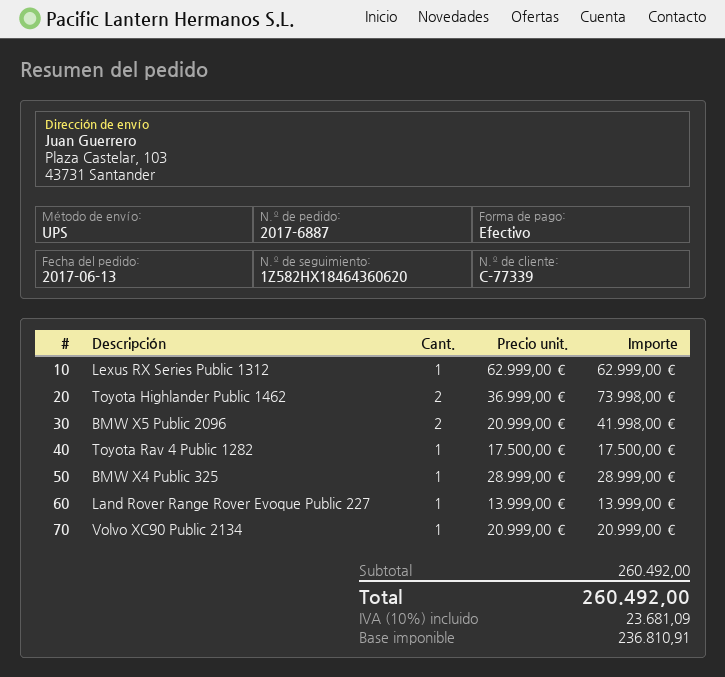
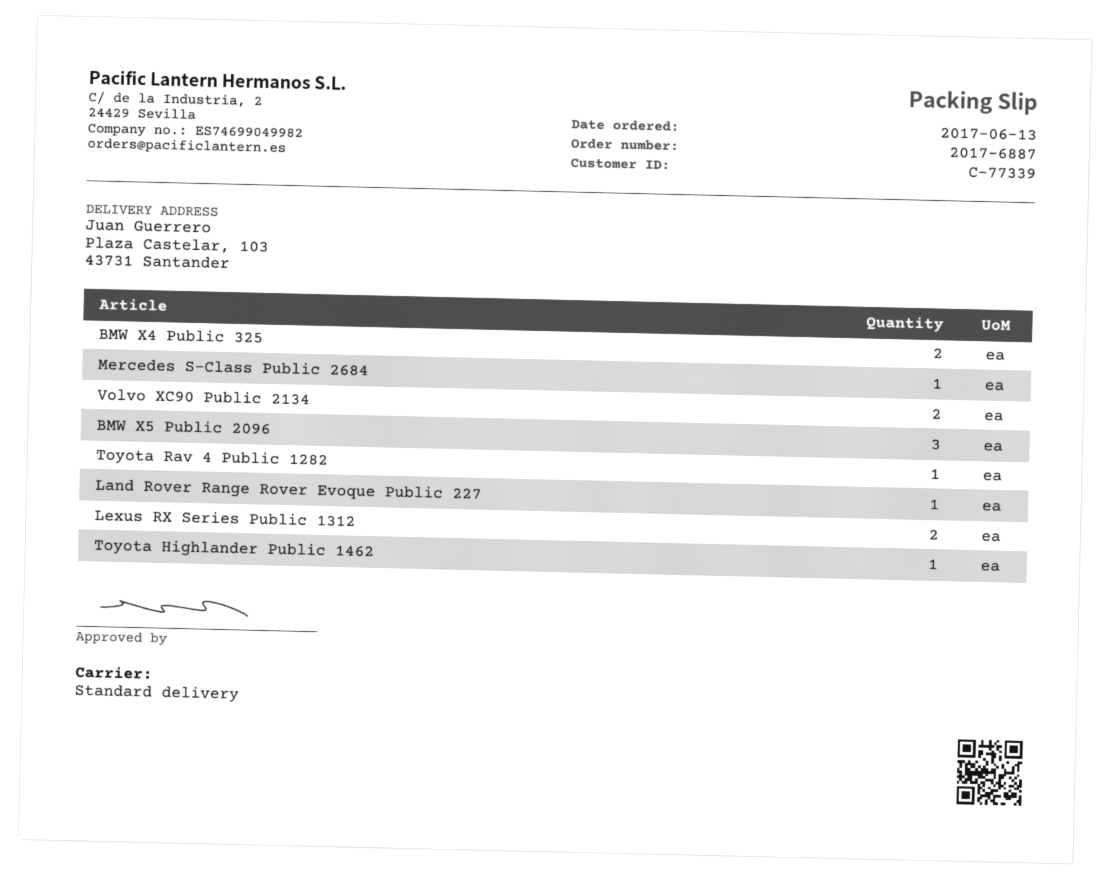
shipping method: UPS -> standard
Lexus RX Series Public 1312: 1 -> 2
Toyota Highlander Public 1462: 2 -> 1
BMW X5 Public 2096: 2 -> 3
BMW X4 Public 325: 1 -> 2
Volvo XC90 Public 2134: 1 -> 2
Mercedes S-Class Public 2684: none -> 1

